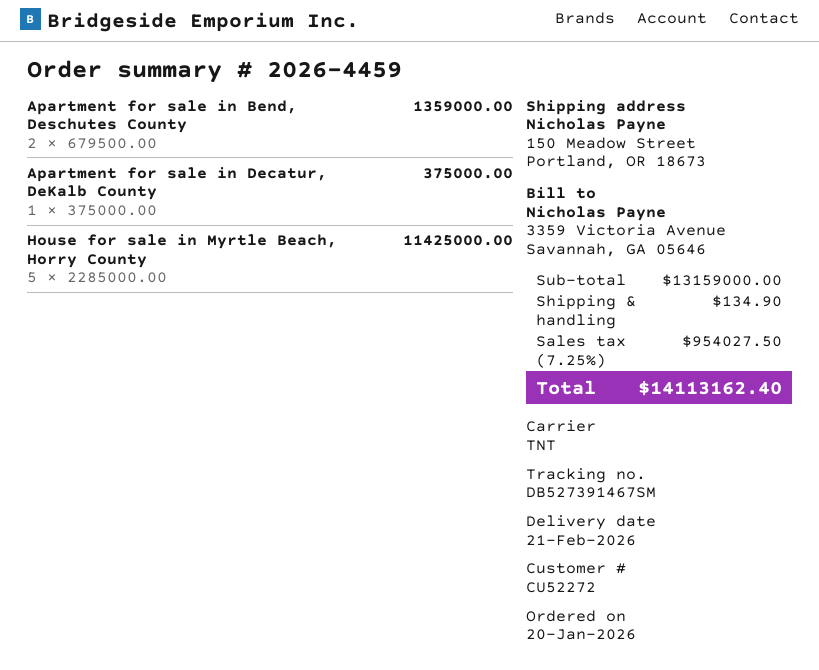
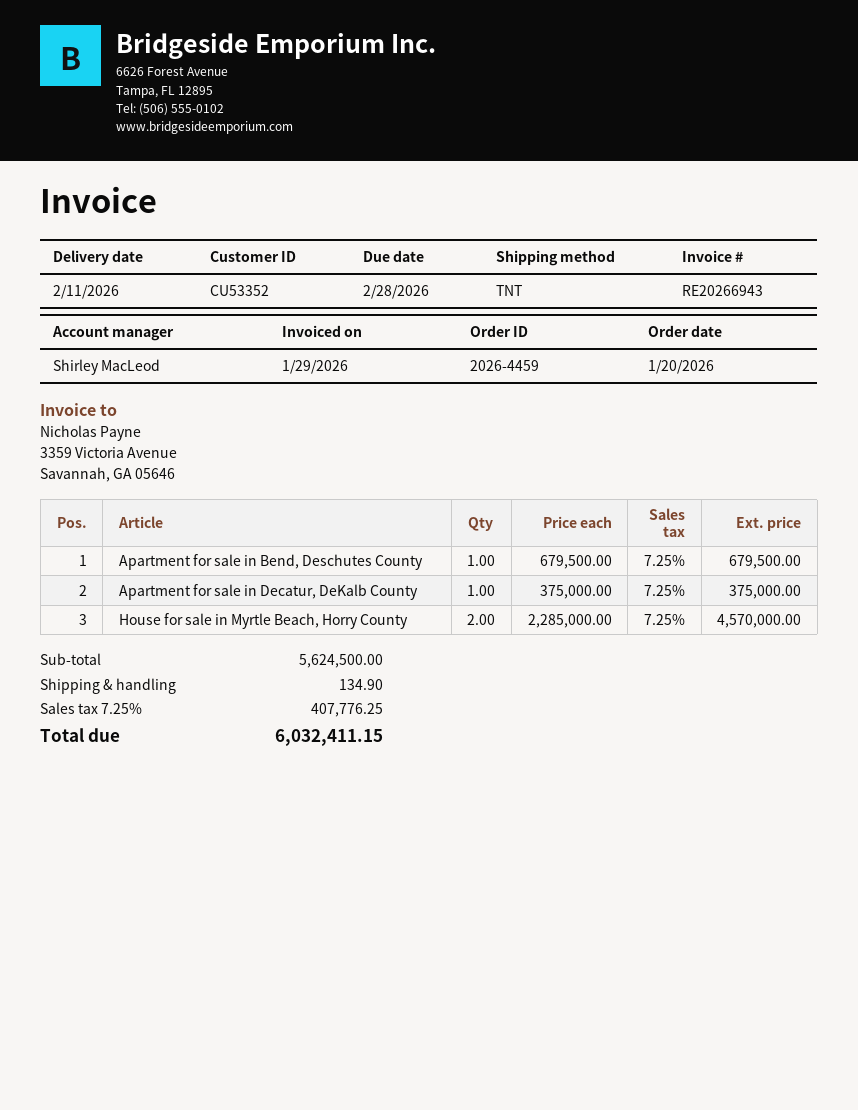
delivery date: 2026-02-21 -> 2026-02-11
customer number: CU52272 -> CU53352
Apartment for sale in Bend, Deschutes County: 2 x 679500.00 = 1359000.00 -> 1 x 679500.00 = 679500.00
House for sale in Myrtle Beach, Horry County: 5 x 2285000.00 = 11425000.00 -> 2 x 2285000.00 = 4570000.00
subtotal: 13159000.00 -> 5624500.00
tax: 7.25% = 954027.50 -> 7.25% = 407776.25
total: 14113162.40 -> 6032411.15

